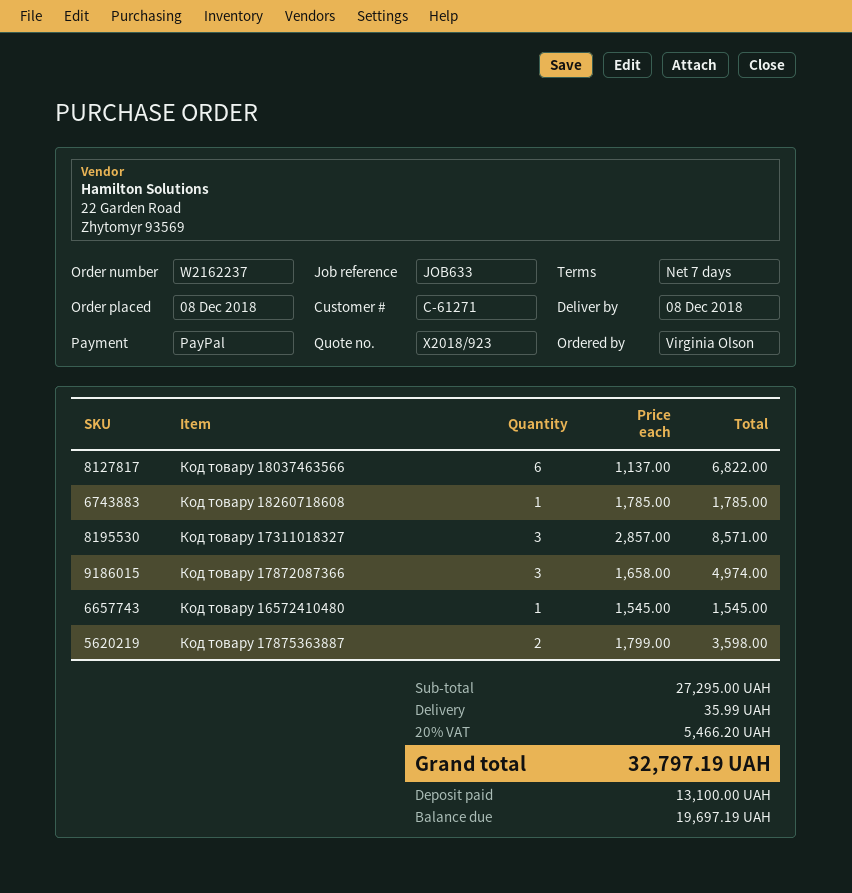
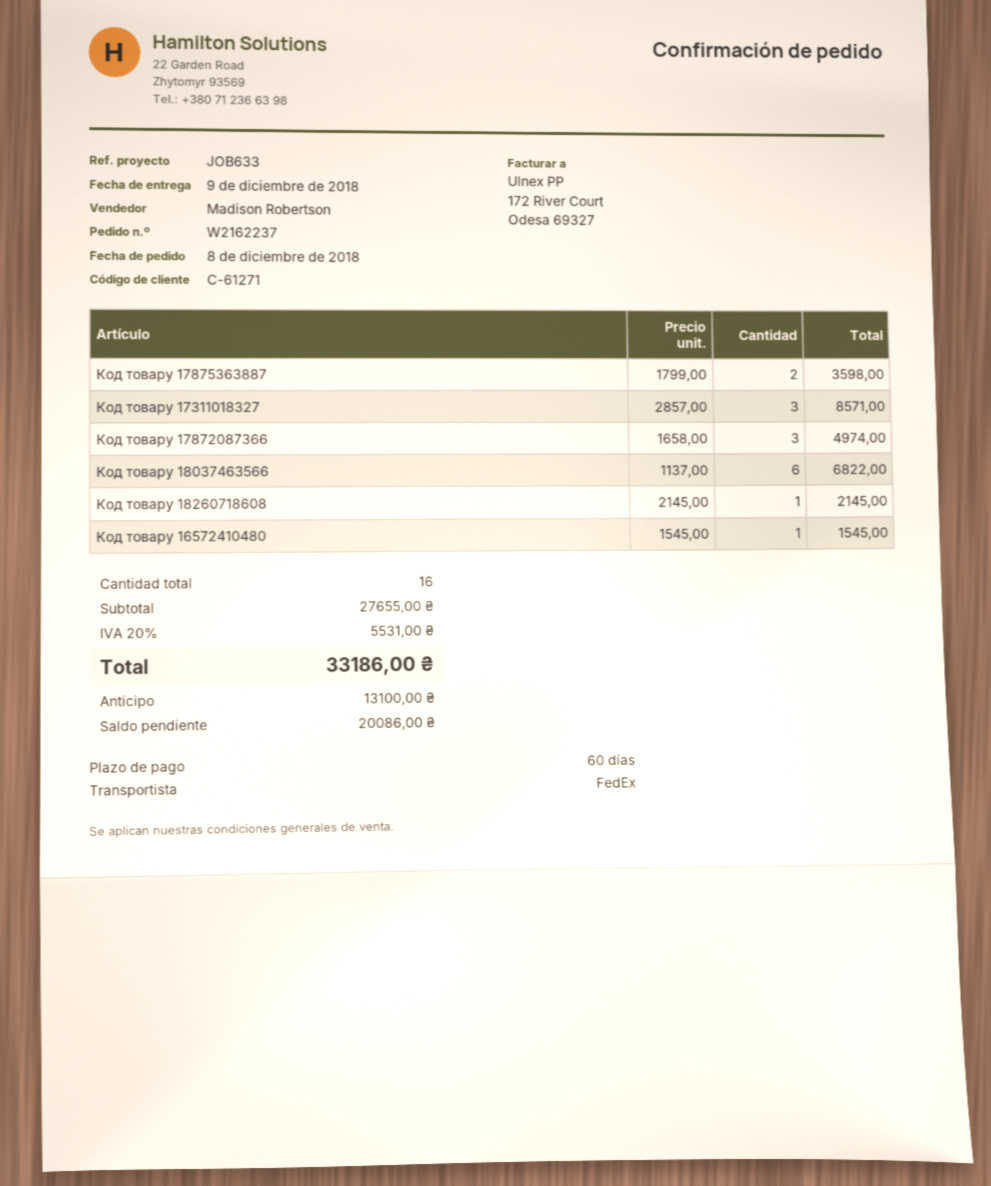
delivery date: 2018-12-08 -> 2018-12-09
payment terms: 7 days -> 60 days
Код товару 18260718608: 1 x 1785.00 = 1785.00 -> 1 x 2145.00 = 2145.00
subtotal: 27295.00 -> 27655.00
shipping: 35.99 -> none
tax: 20% = 5466.20 -> 20% = 5531.00
total: 32797.19 -> 33186.00
balance: 19697.19 -> 20086.00

